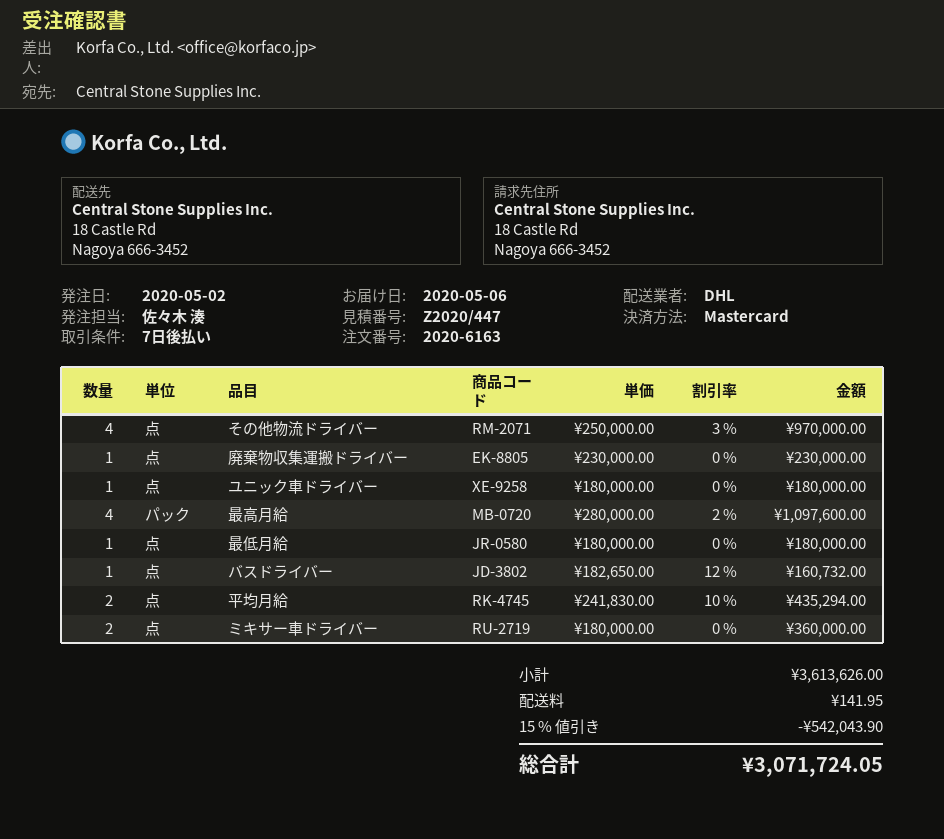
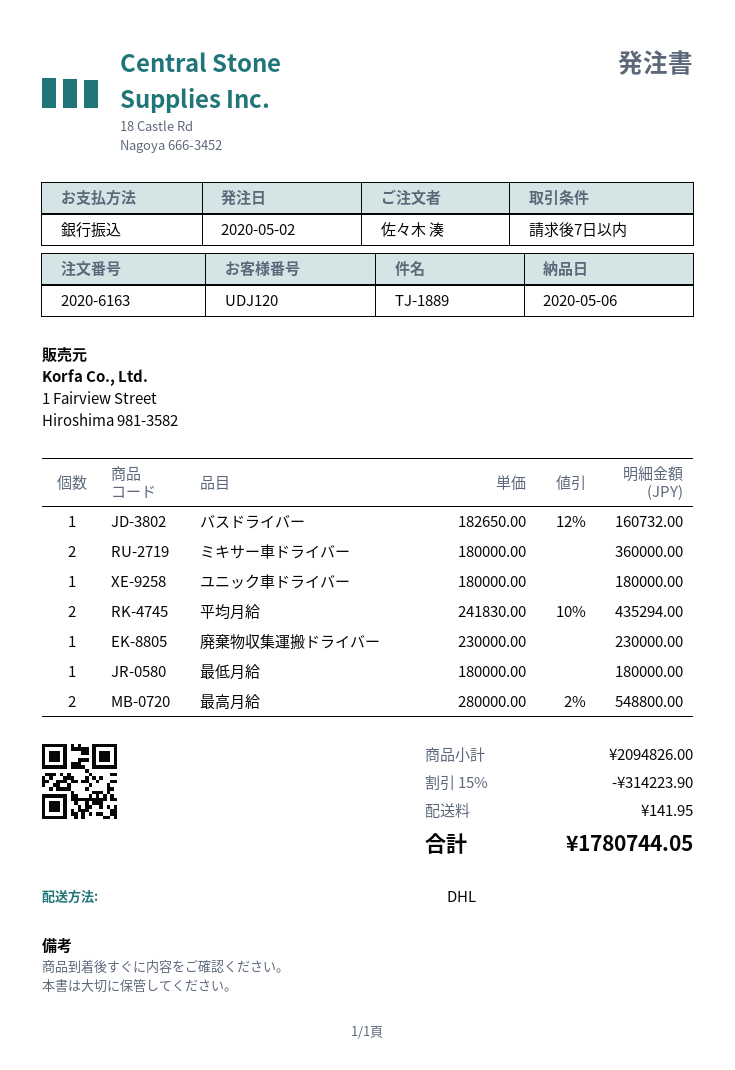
payment method: Mastercard -> bank transfer
その他物流ドライバー: 4 x 250000.00 - 3% = 970000.00 -> none
最高月給: 4 x 280000.00 - 2% = 1097600.00 -> 2 x 280000.00 - 2% = 548800.00
subtotal: 3613626.00 -> 2094826.00
discount: 15% = 542043.90 -> 15% = 314223.90
total: 3071724.05 -> 1780744.05

